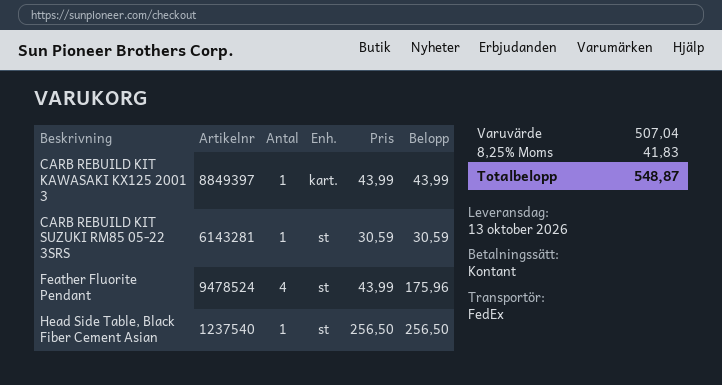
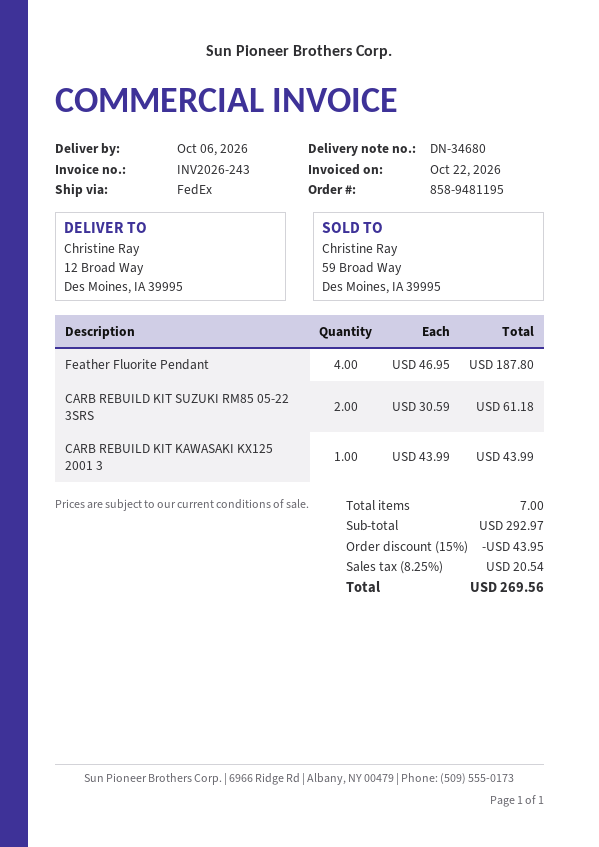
delivery date: 2026-10-13 -> 2026-10-06
CARB REBUILD KIT SUZUKI RM85 05-22 3SRS: 1 x 30.59 = 30.59 -> 2 x 30.59 = 61.18
Feather Fluorite Pendant: 4 x 43.99 = 175.96 -> 4 x 46.95 = 187.80
Head Side Table, Black Fiber Cement Asian: 1 x 256.50 = 256.50 -> none
subtotal: 507.04 -> 292.97
discount: none -> 15% = 43.95
tax: 8.25% = 41.83 -> 8.25% = 20.54
total: 548.87 -> 269.56

